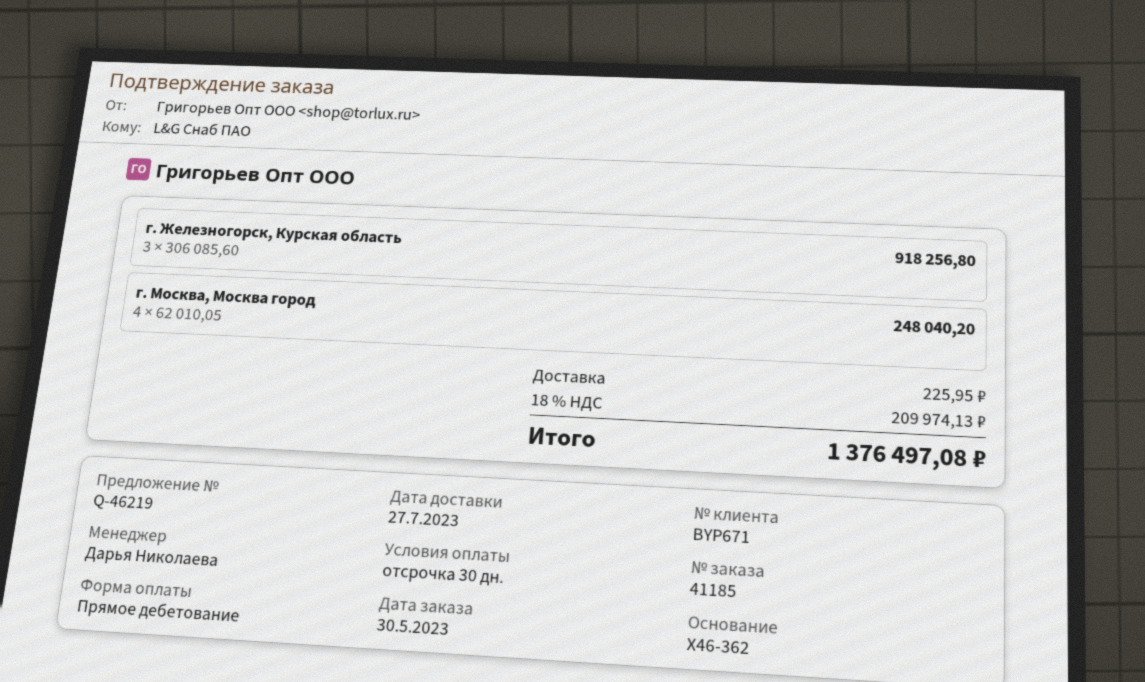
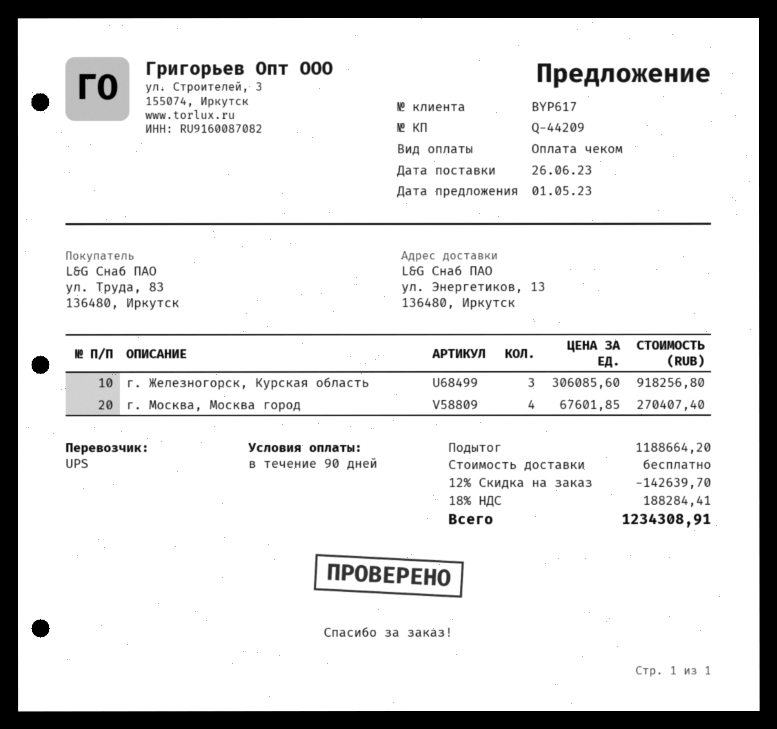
quote number: Q-46219 -> Q-44209
delivery date: 2023-07-27 -> 2023-06-26
payment terms: 30 days -> 90 days
customer number: BYP671 -> BYP617
payment method: direct debit -> cheque
г. Москва, Москва город: 4 x 62010.05 = 248040.20 -> 4 x 67601.85 = 270407.40
discount: none -> 12% = 142639.70
shipping: 225.95 -> 0.00
tax: 18% = 209974.13 -> 18% = 188284.41
total: 1376497.08 -> 1234308.91

